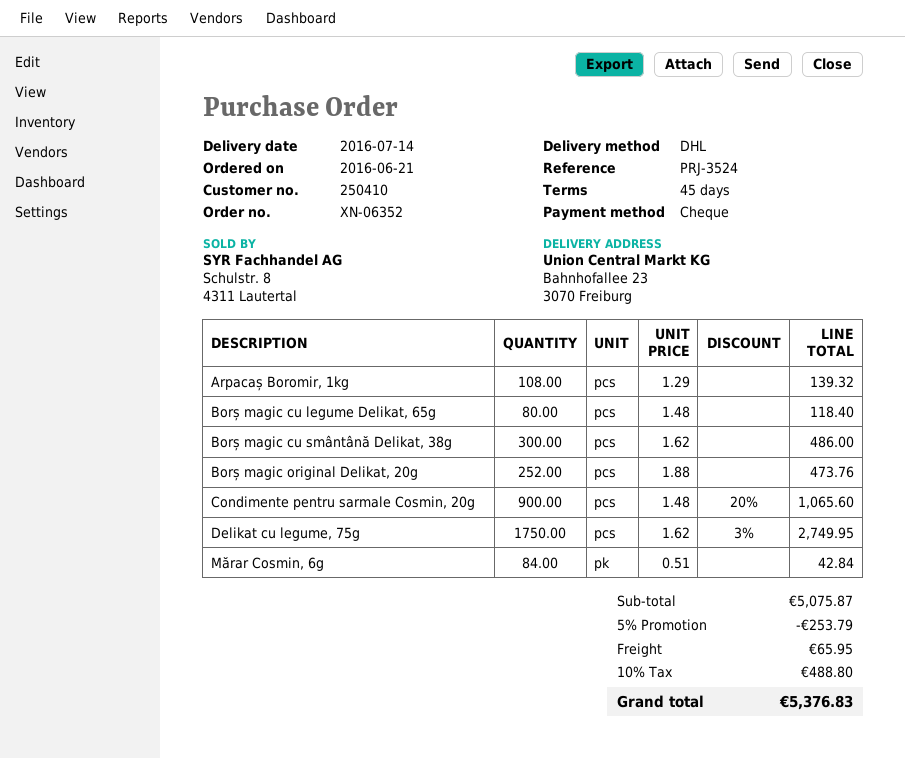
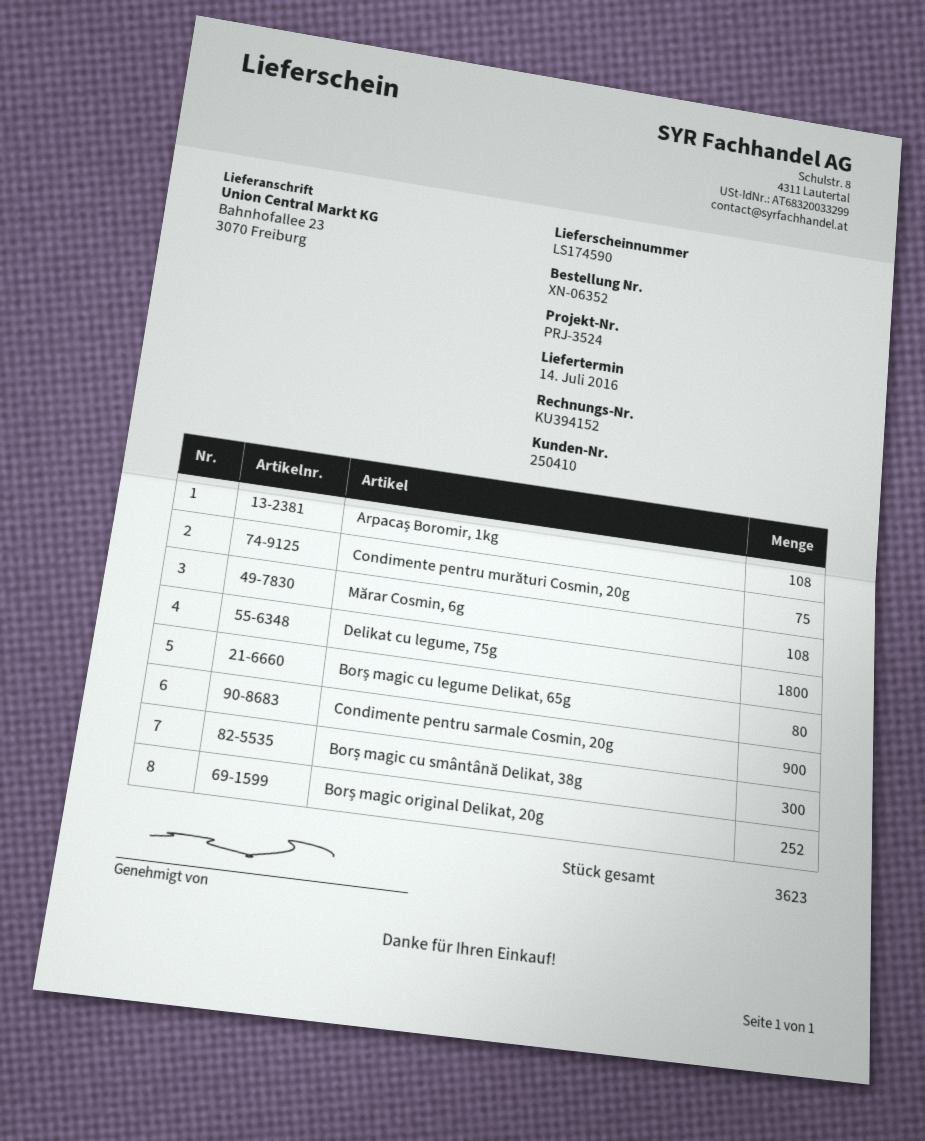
Delikat cu legume, 75g: 1750 -> 1800
Mărar Cosmin, 6g: 84 -> 108
Condimente pentru murături Cosmin, 20g: none -> 75

